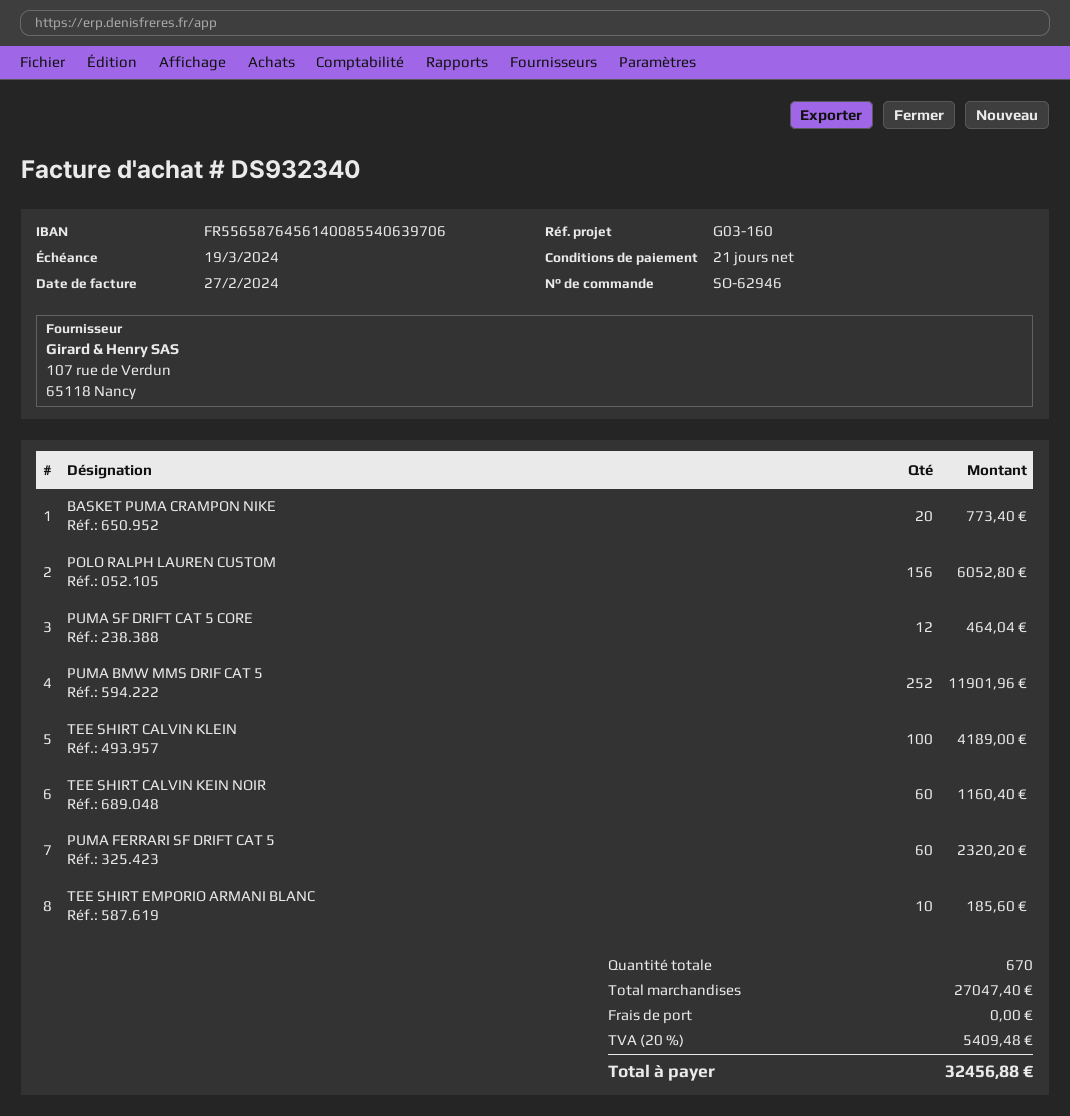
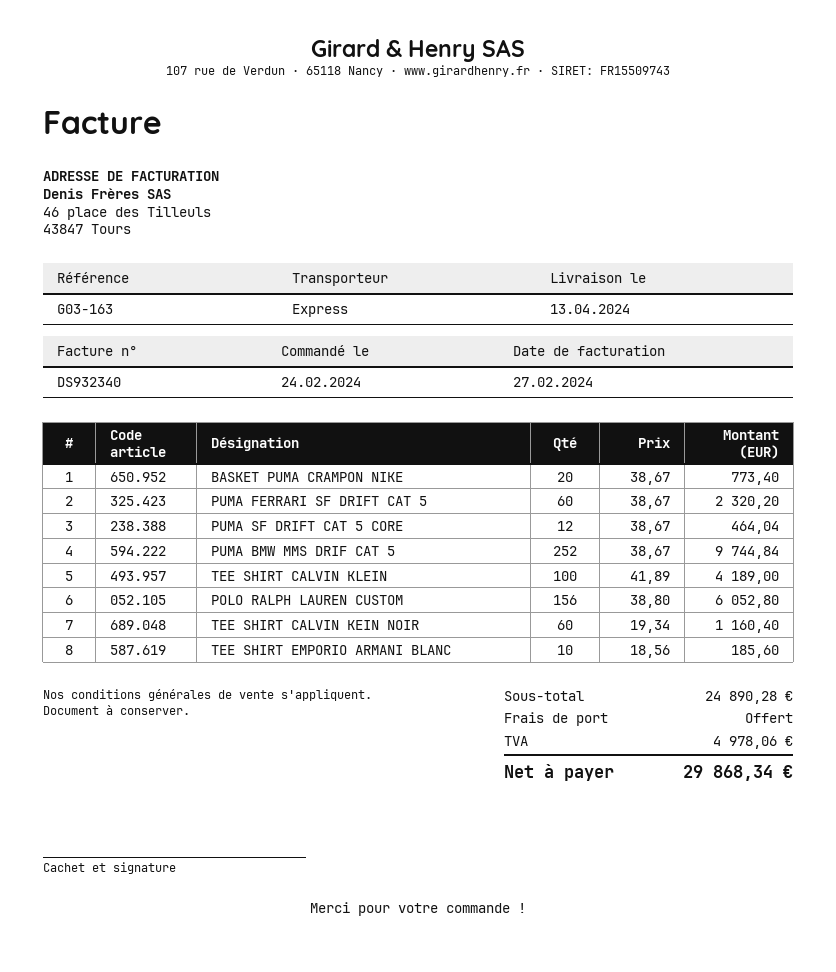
reference: G03-160 -> G03-163
PUMA BMW MMS DRIF CAT 5: 252 for 11901.96 -> 252 for 9744.84
subtotal: 27047.40 -> 24890.28
tax: 5409.48 -> 4978.06
total: 32456.88 -> 29868.34

